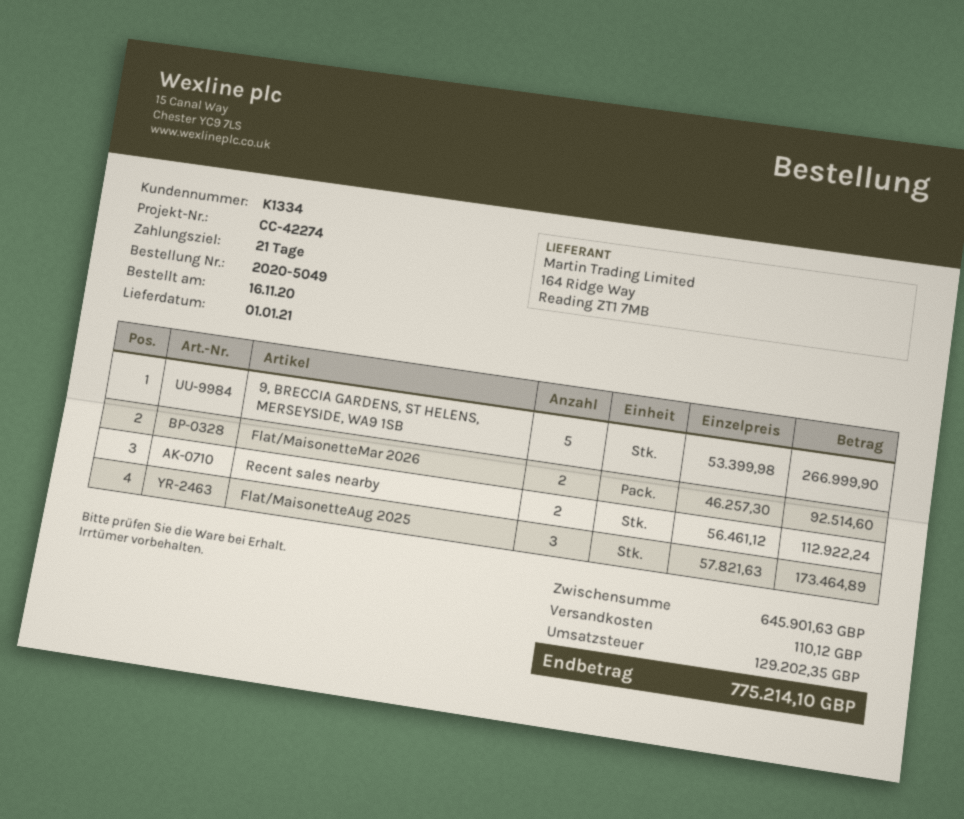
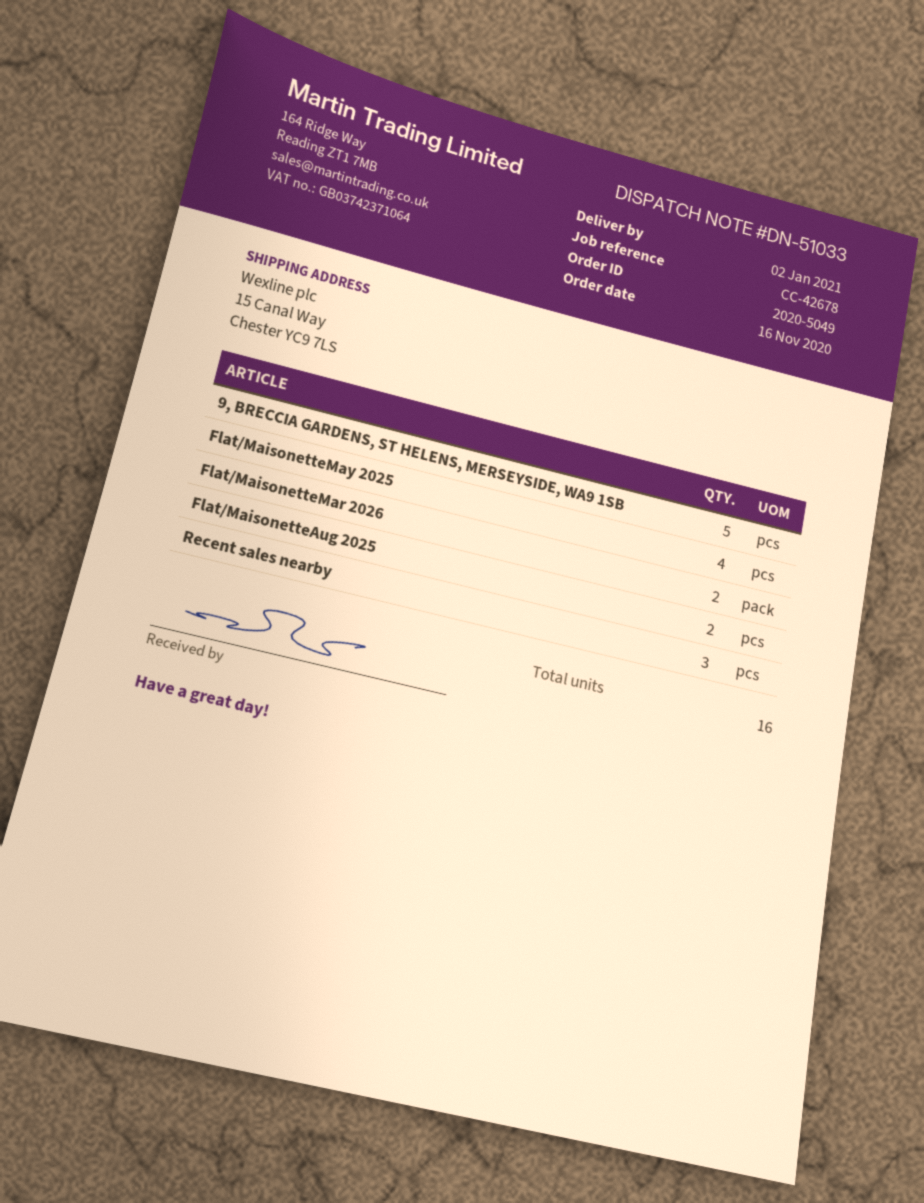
delivery date: 2021-01-01 -> 2021-01-02
reference: CC-42274 -> CC-42678
Recent sales nearby: 2 -> 3
Flat/MaisonetteAug 2025: 3 -> 2
Flat/MaisonetteMay 2025: none -> 4

